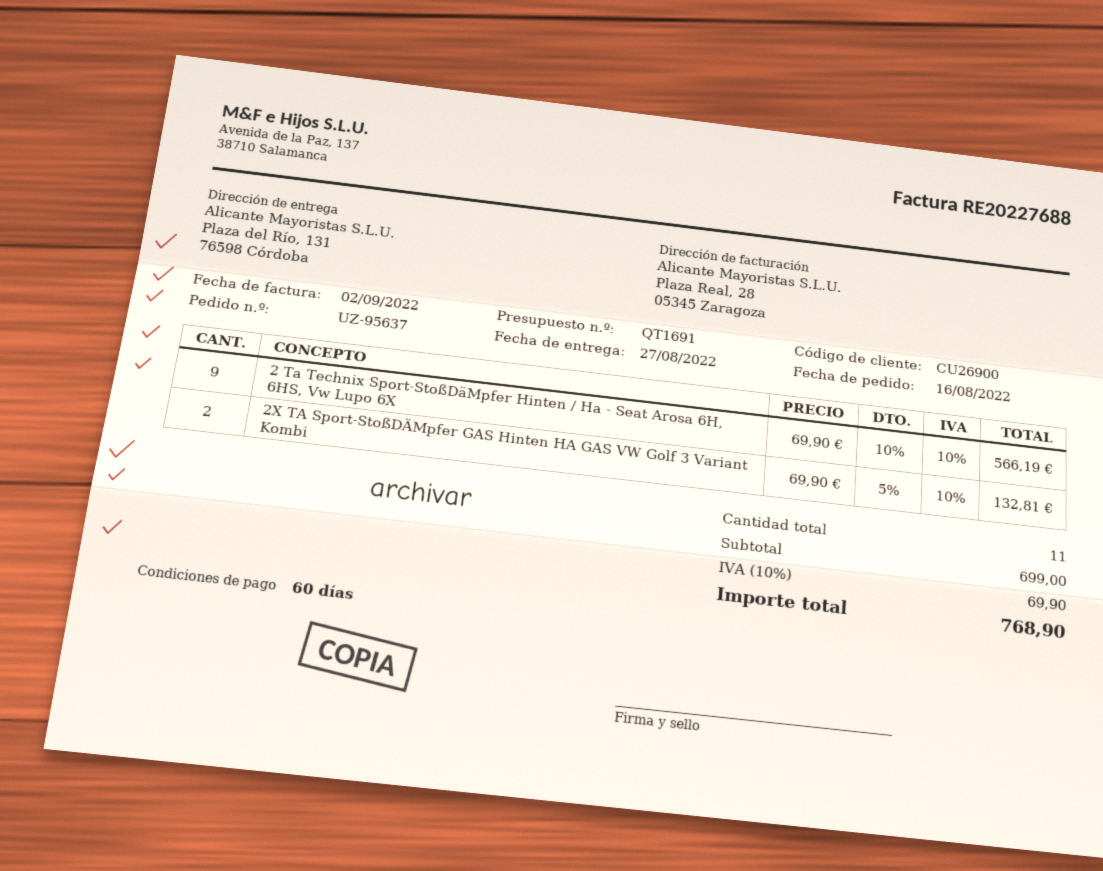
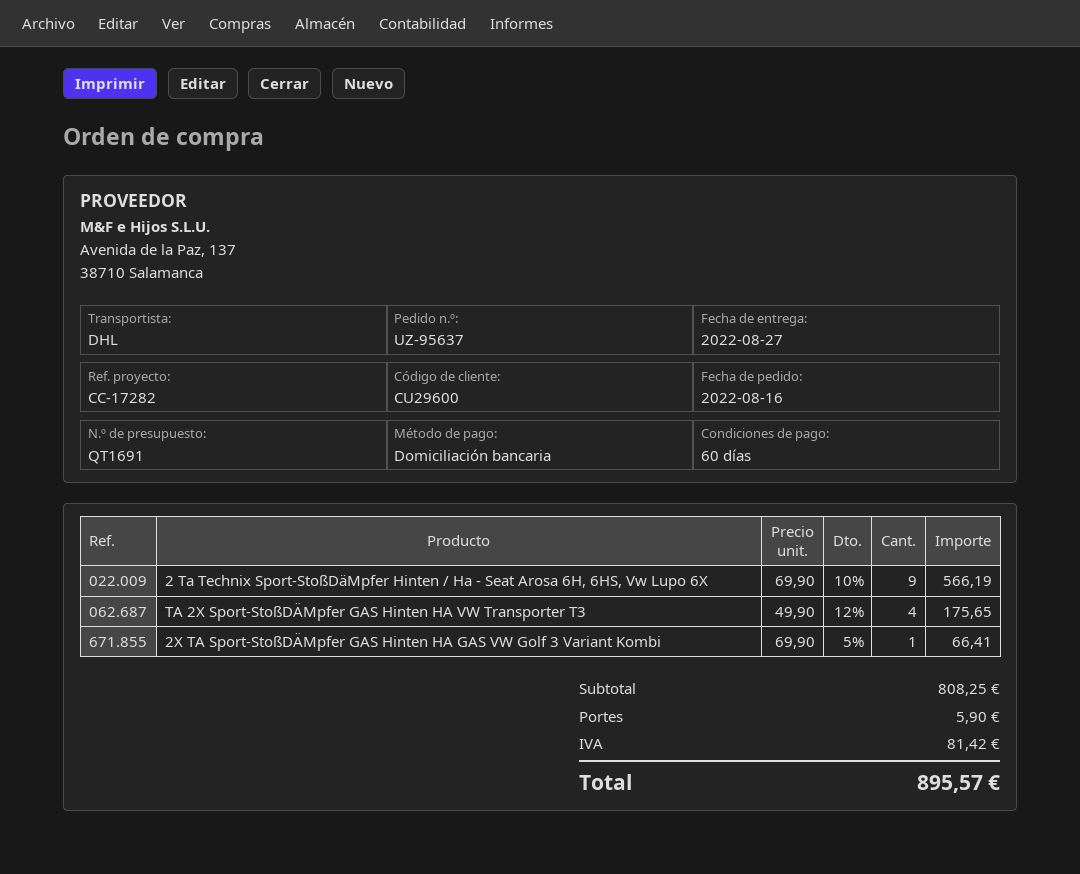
customer number: CU26900 -> CU29600
2X TA Sport-StoßDÄMpfer GAS Hinten HA GAS VW Golf 3 Variant Kombi: 2 x 69.90 - 5% = 132.81 -> 1 x 69.90 - 5% = 66.41
TA 2X Sport-StoßDÄMpfer GAS Hinten HA VW Transporter T3: none -> 4 x 49.90 - 12% = 175.65
subtotal: 699.00 -> 808.25
shipping: none -> 5.90
tax: 69.90 -> 81.42
total: 768.90 -> 895.57

